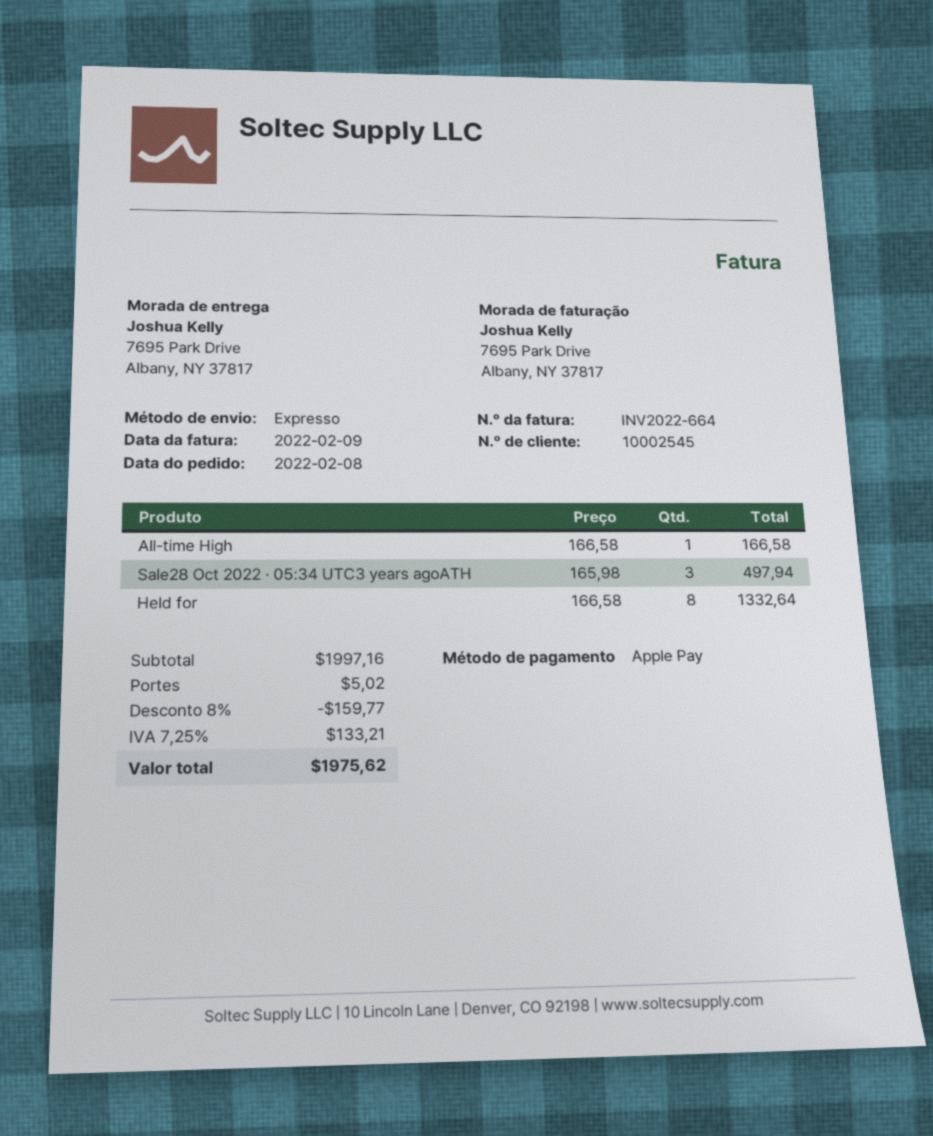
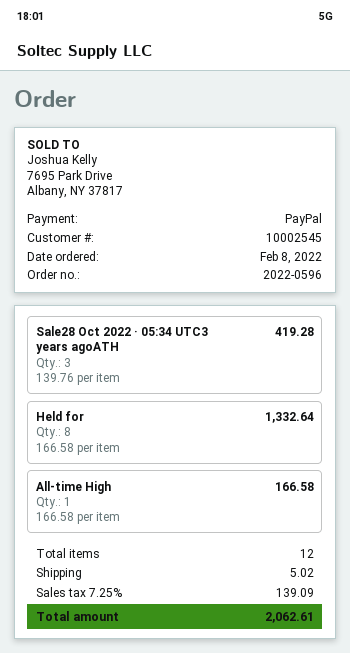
payment method: Apple Pay -> PayPal
Sale28 Oct 2022 · 05:34 UTC3 years agoATH: 3 x 165.98 = 497.94 -> 3 x 139.76 = 419.28
discount: 8% = 159.77 -> none
tax: 7.25% = 133.21 -> 7.25% = 139.09
total: 1975.62 -> 2062.61

